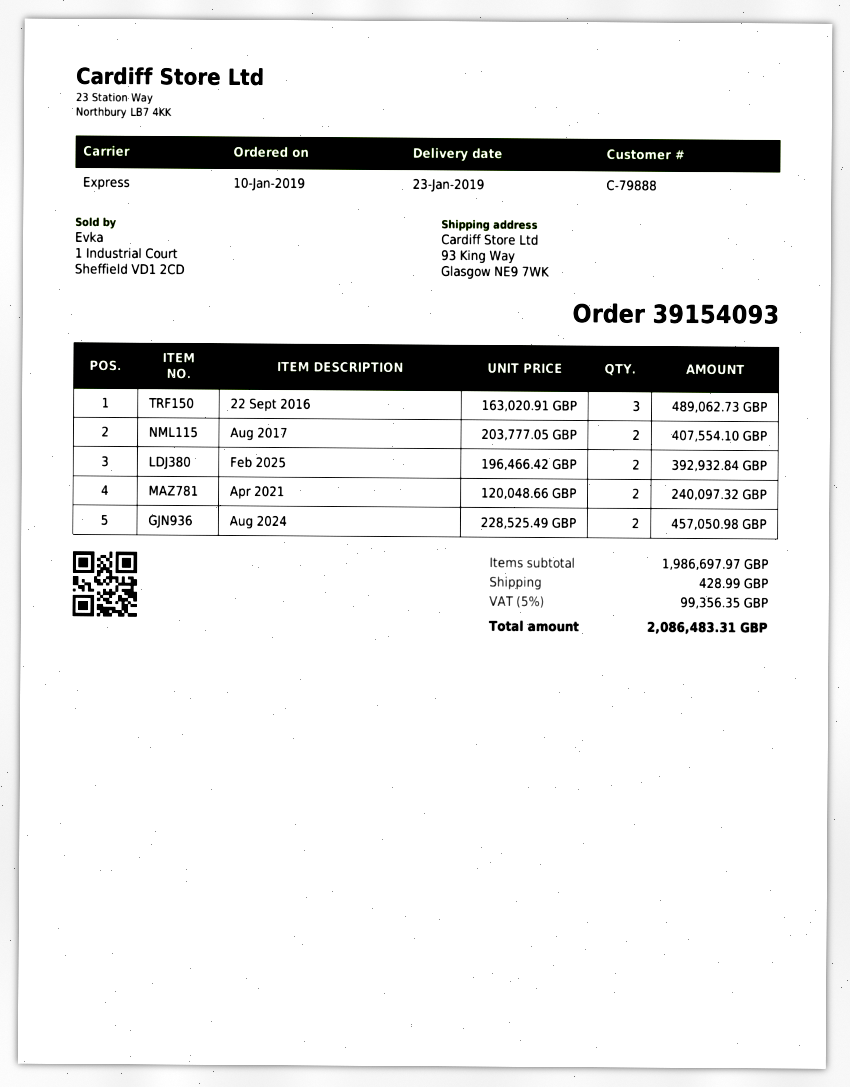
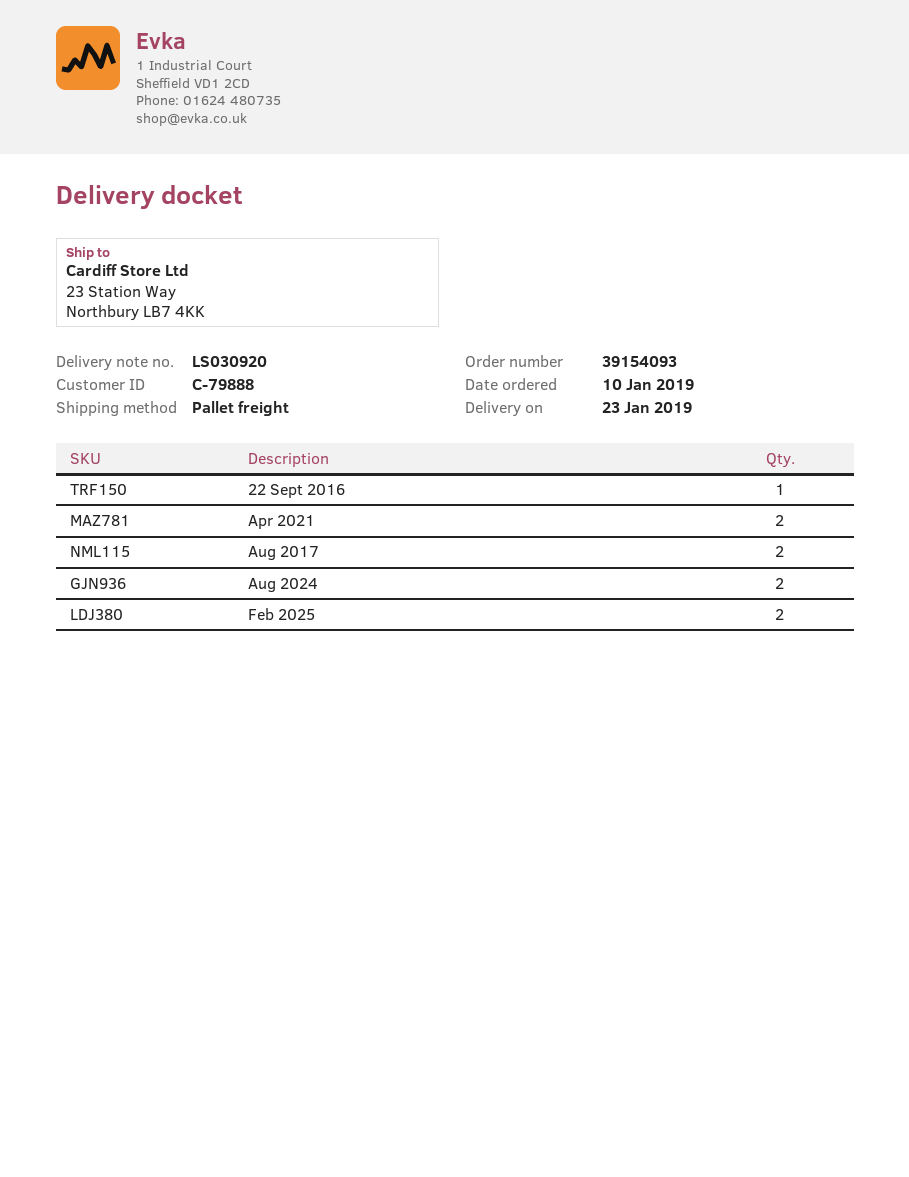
shipping method: express -> pallet freight
ship to: 93 King Way, Glasgow NE9 7WK -> 23 Station Way, Northbury LB7 4KK
22 Sept 2016: 3 -> 1

